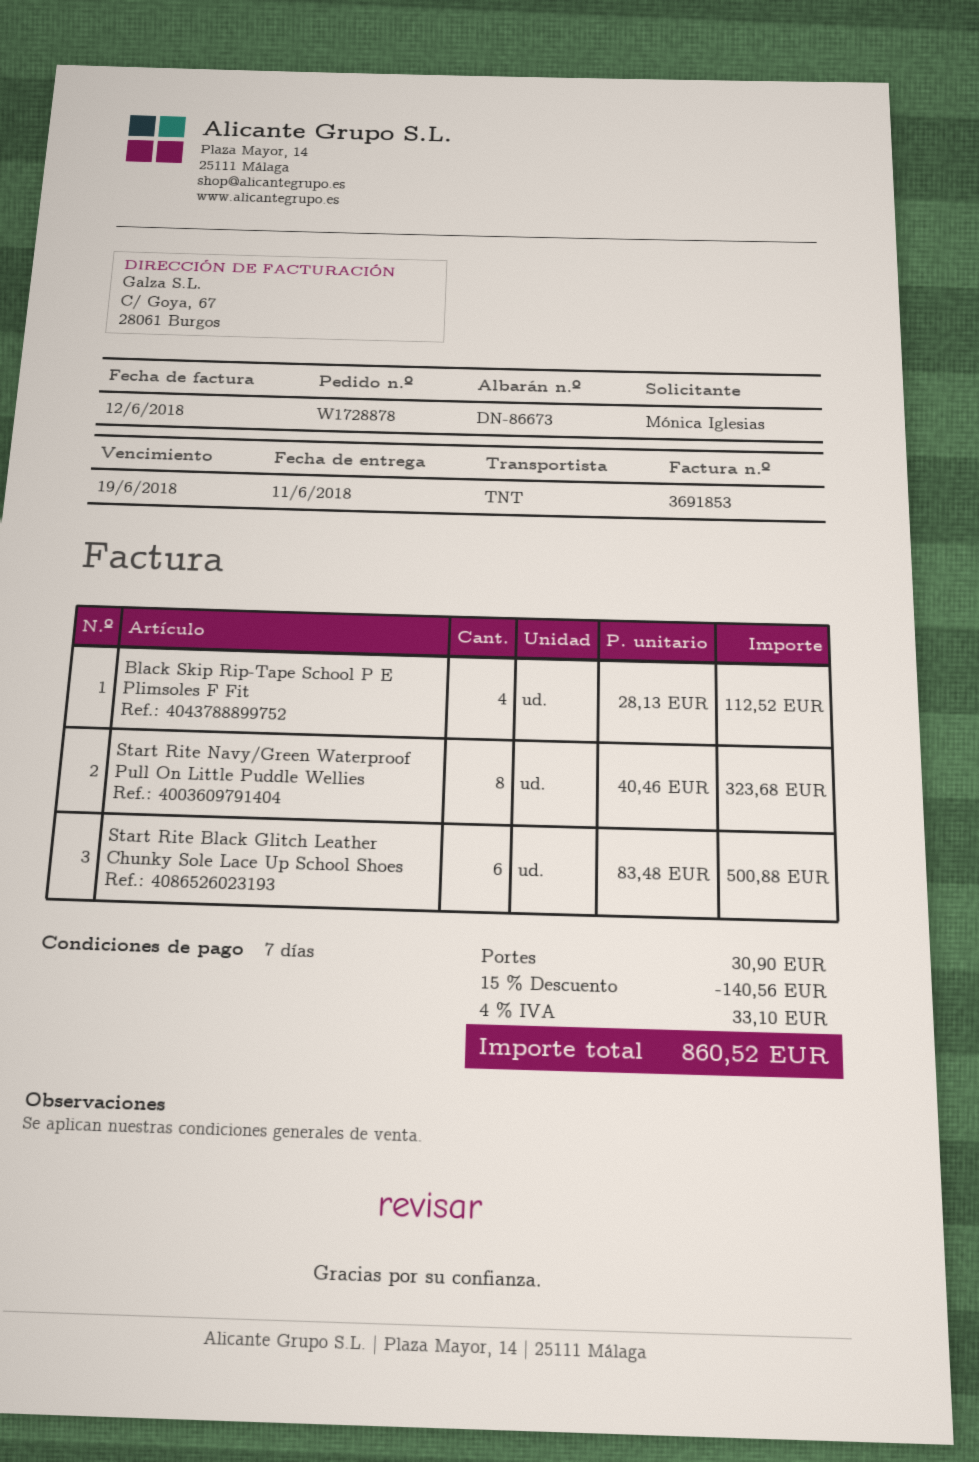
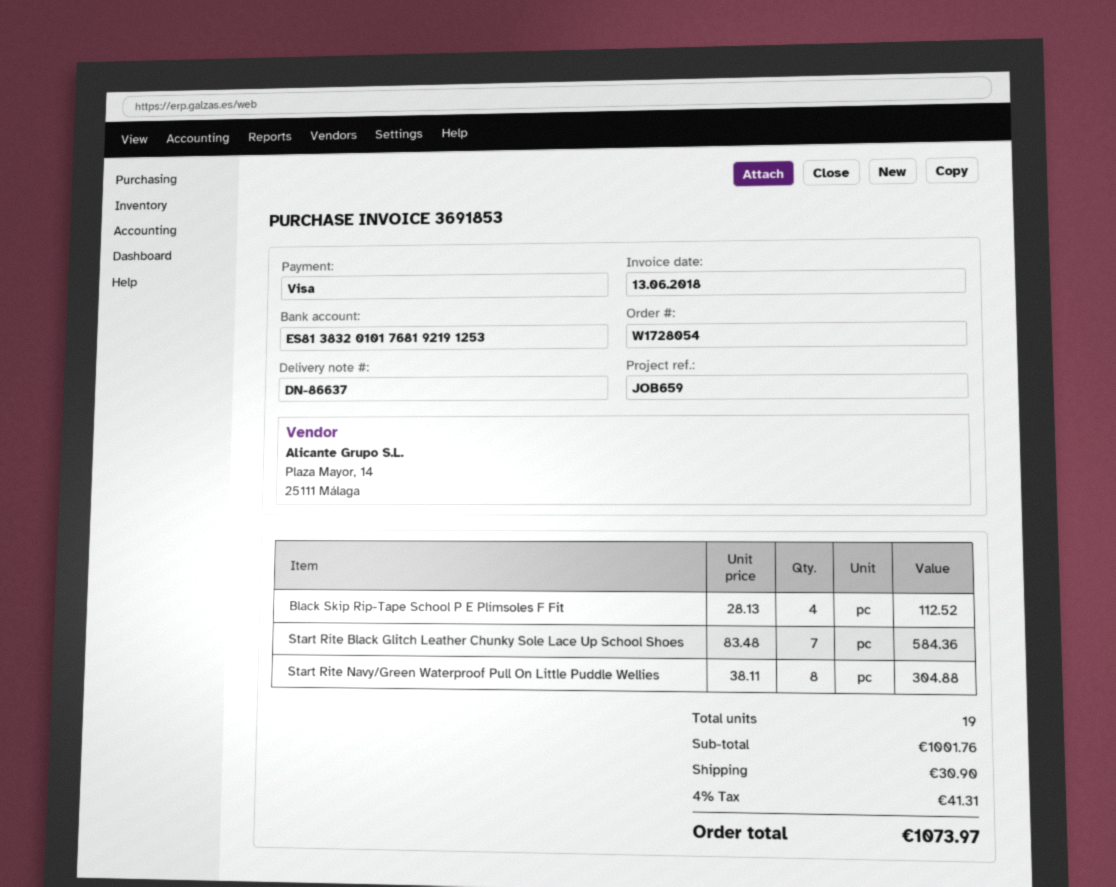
order number: W1728878 -> W1728054
delivery note number: DN-86673 -> DN-86637
invoice date: 2018-06-12 -> 2018-06-13
Start Rite Navy/Green Waterproof Pull On Little Puddle Wellies: 8 x 40.46 = 323.68 -> 8 x 38.11 = 304.88
Start Rite Black Glitch Leather Chunky Sole Lace Up School Shoes: 6 x 83.48 = 500.88 -> 7 x 83.48 = 584.36
discount: 15% = 140.56 -> none
tax: 4% = 33.10 -> 4% = 41.31
total: 860.52 -> 1073.97

